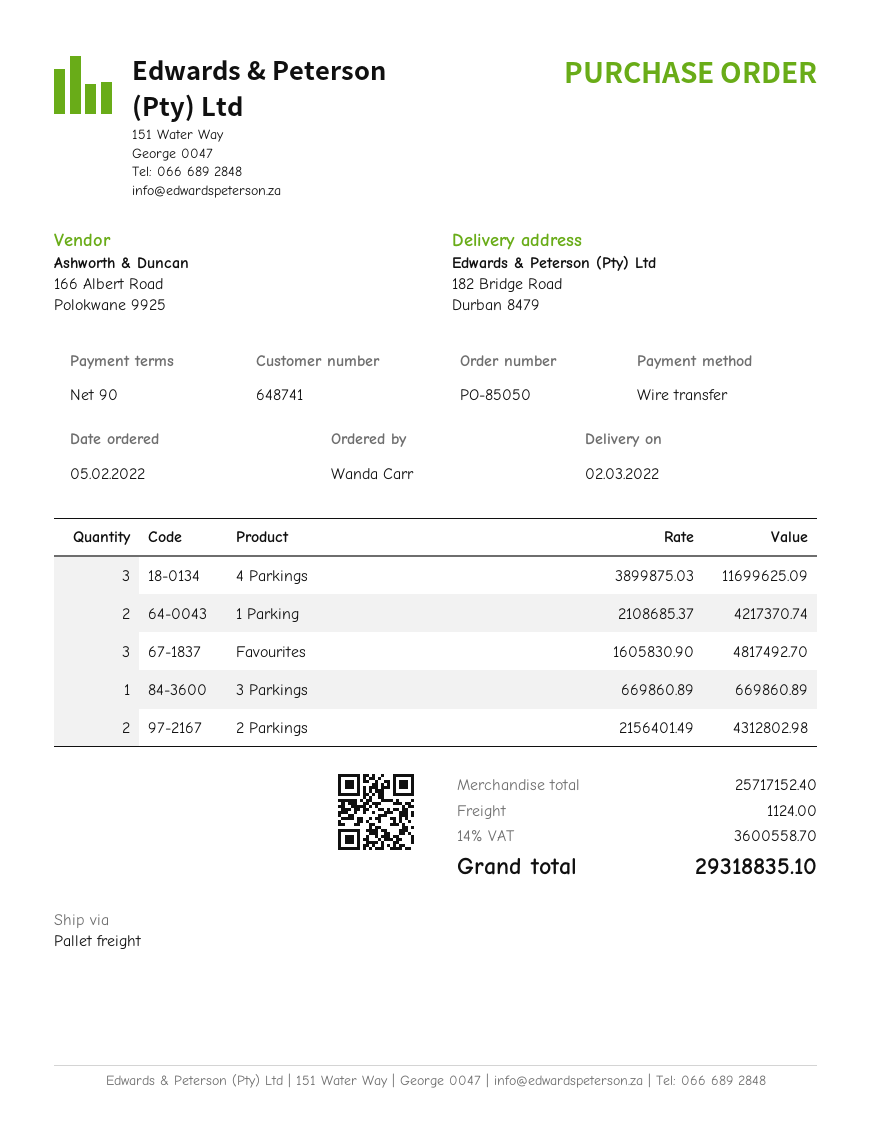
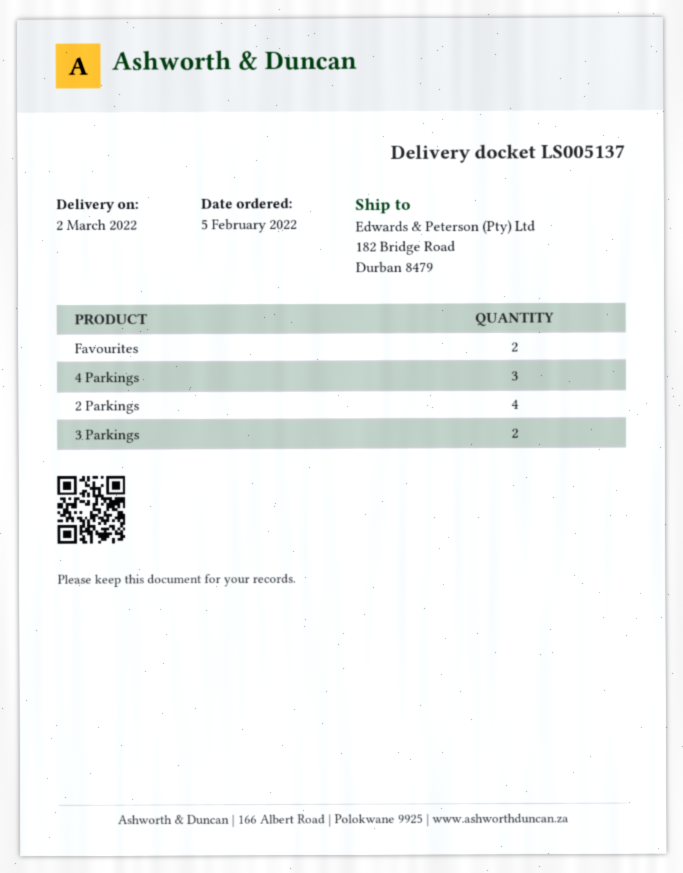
1 Parking: 2 -> none
Favourites: 3 -> 2
3 Parkings: 1 -> 2
2 Parkings: 2 -> 4

